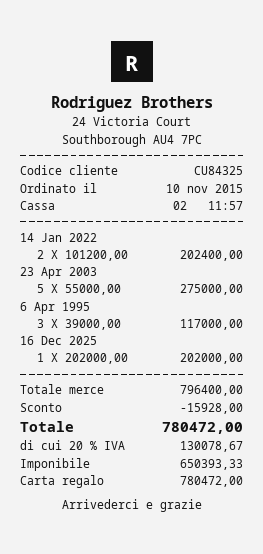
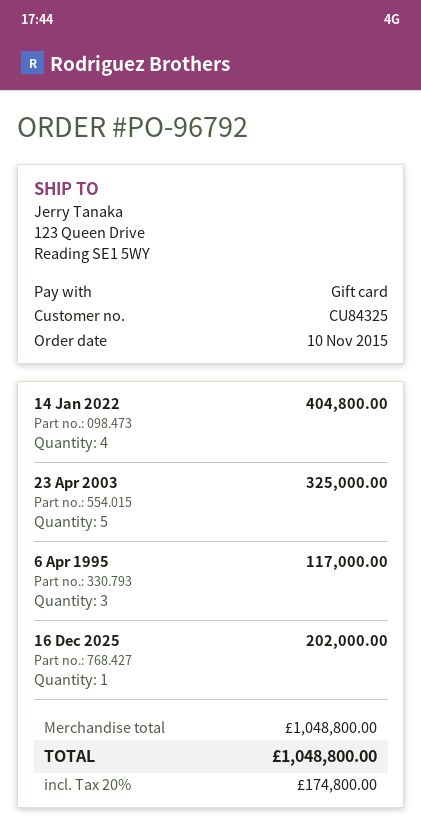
14 Jan 2022: 2 for 202400.00 -> 4 for 404800.00
23 Apr 2003: 5 for 275000.00 -> 5 for 325000.00
subtotal: 796400.00 -> 1048800.00
discount: 15928.00 -> none
tax: 20% = 130078.67 -> 20% = 174800.00
total: 780472.00 -> 1048800.00

